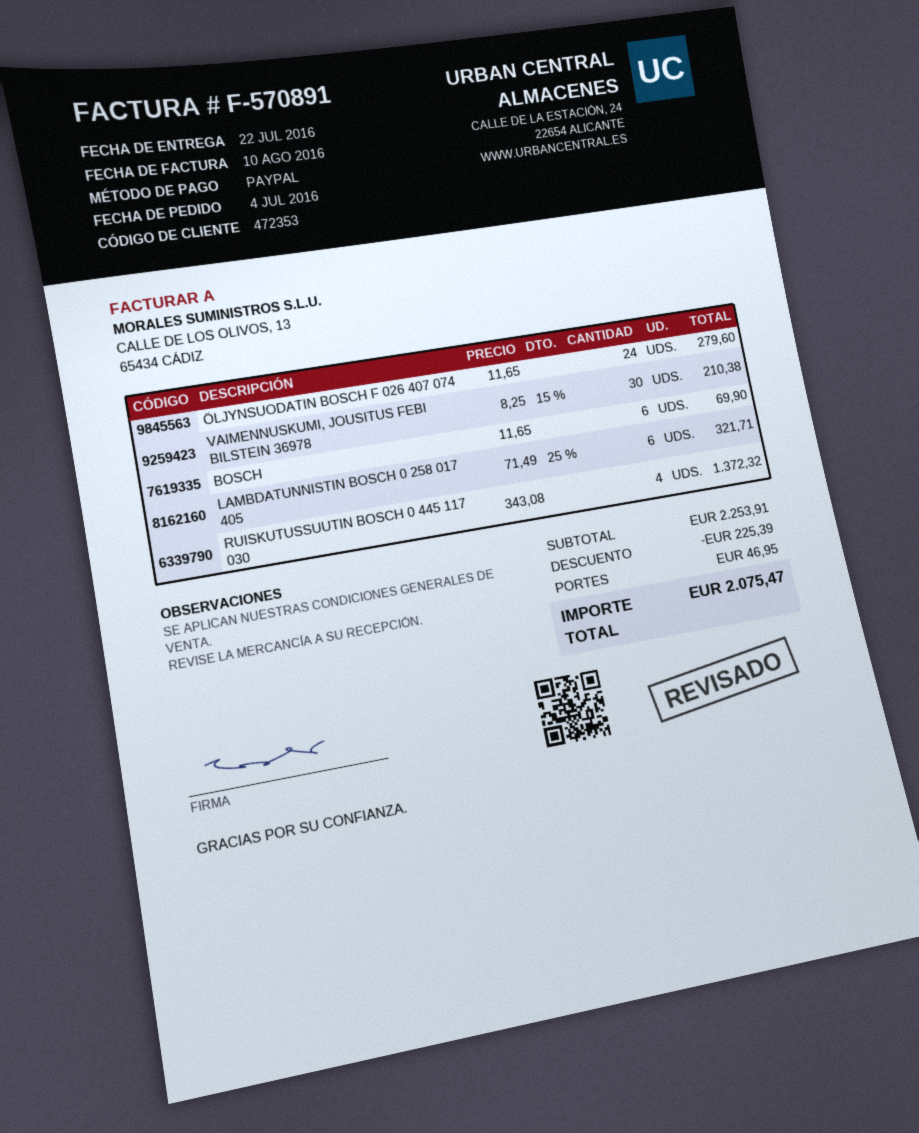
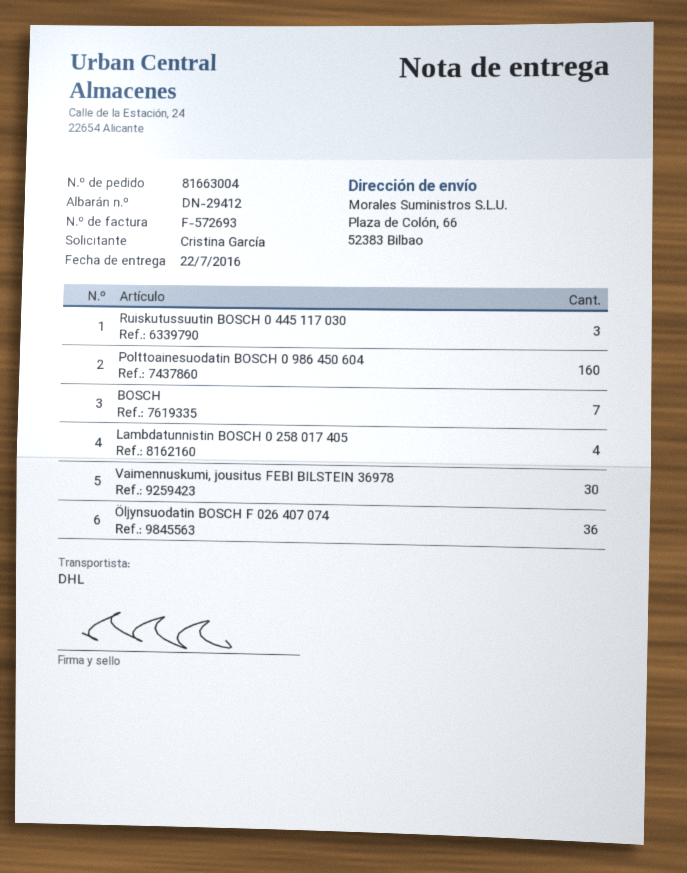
invoice number: F-570891 -> F-572693
ÖLJYNSUODATIN BOSCH F 026 407 074: 24 -> 36
BOSCH: 6 -> 7
LAMBDATUNNISTIN BOSCH 0 258 017 405: 6 -> 4
RUISKUTUSSUUTIN BOSCH 0 445 117 030: 4 -> 3
Polttoainesuodatin BOSCH 0 986 450 604: none -> 160

